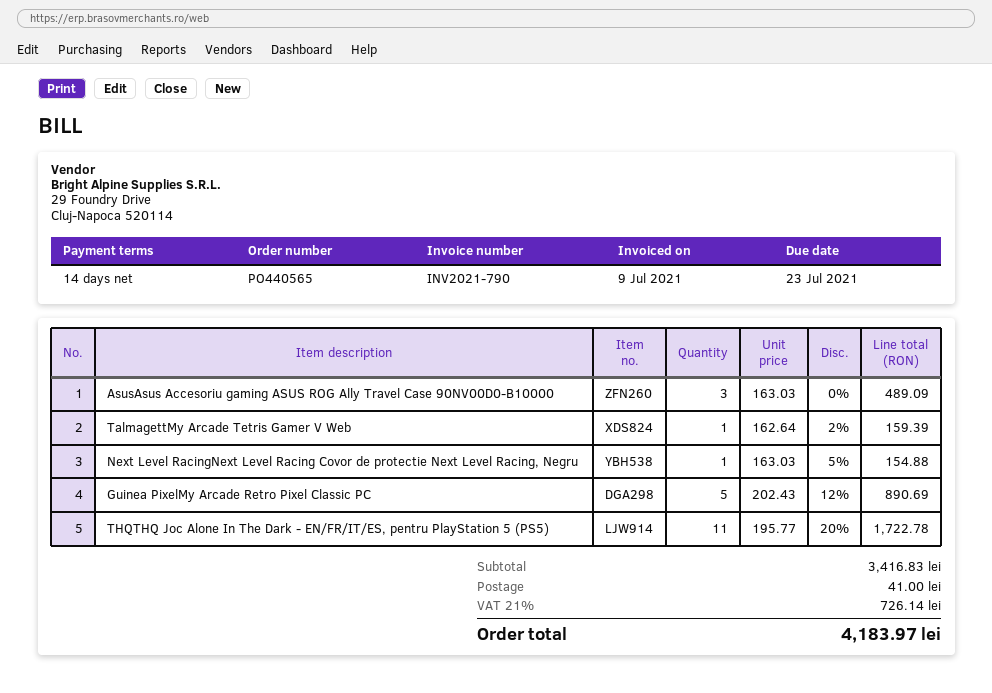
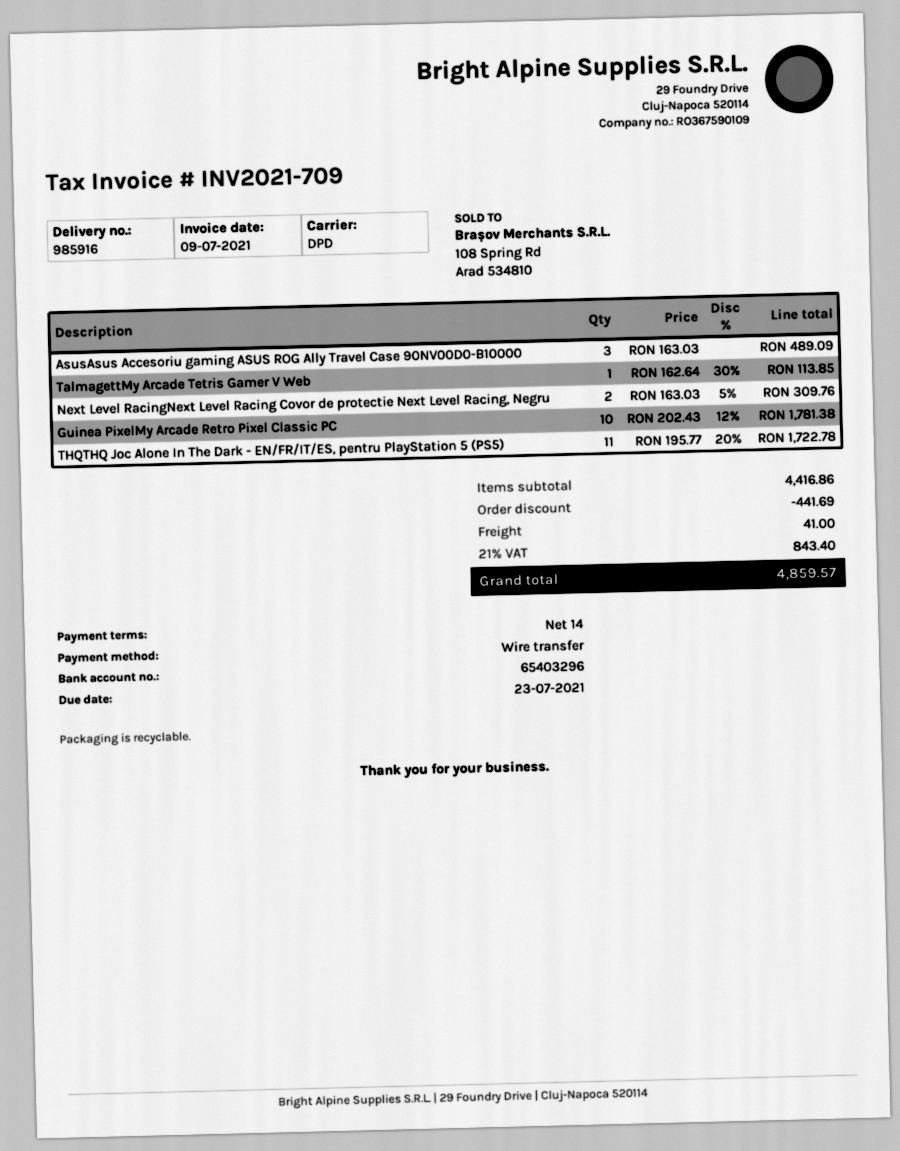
invoice number: INV2021-790 -> INV2021-709
TalmagettMy Arcade Tetris Gamer V Web: 1 x 162.64 - 2% = 159.39 -> 1 x 162.64 - 30% = 113.85
Next Level RacingNext Level Racing Covor de protectie Next Level Racing, Negru: 1 x 163.03 - 5% = 154.88 -> 2 x 163.03 - 5% = 309.76
Guinea PixelMy Arcade Retro Pixel Classic PC: 5 x 202.43 - 12% = 890.69 -> 10 x 202.43 - 12% = 1781.38
subtotal: 3416.83 -> 4416.86
discount: none -> 441.69
tax: 21% = 726.14 -> 21% = 843.40
total: 4183.97 -> 4859.57

